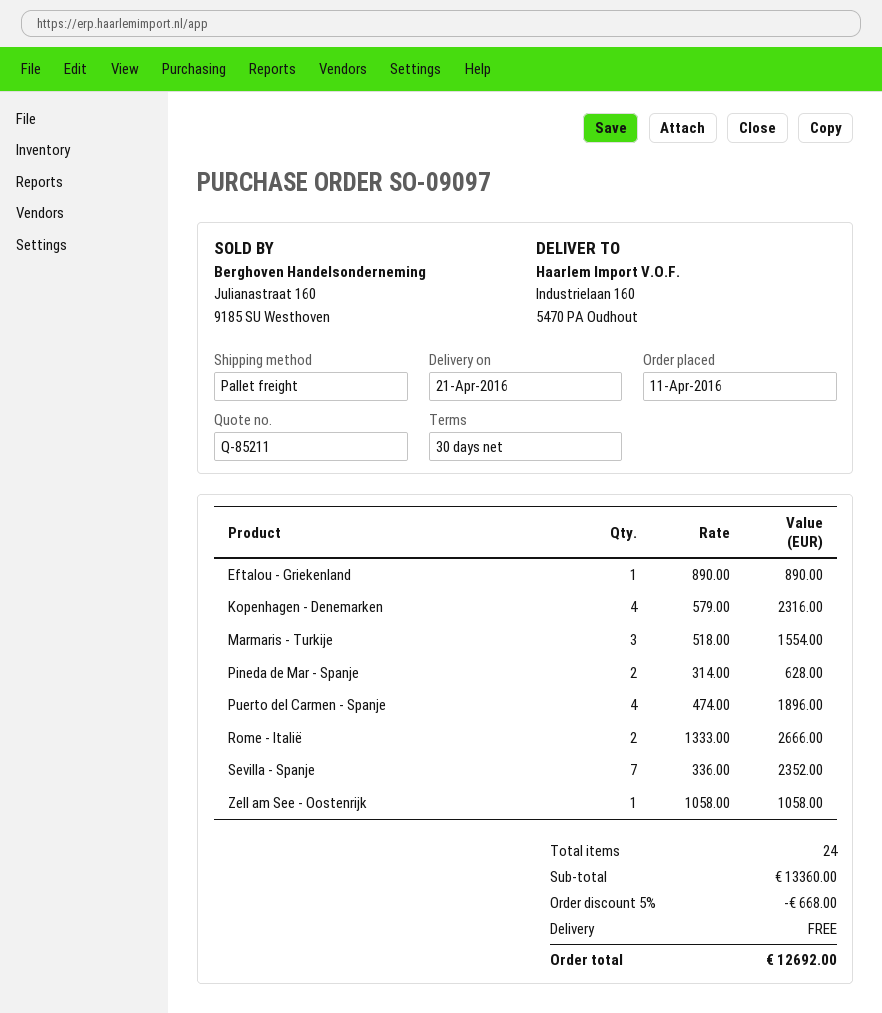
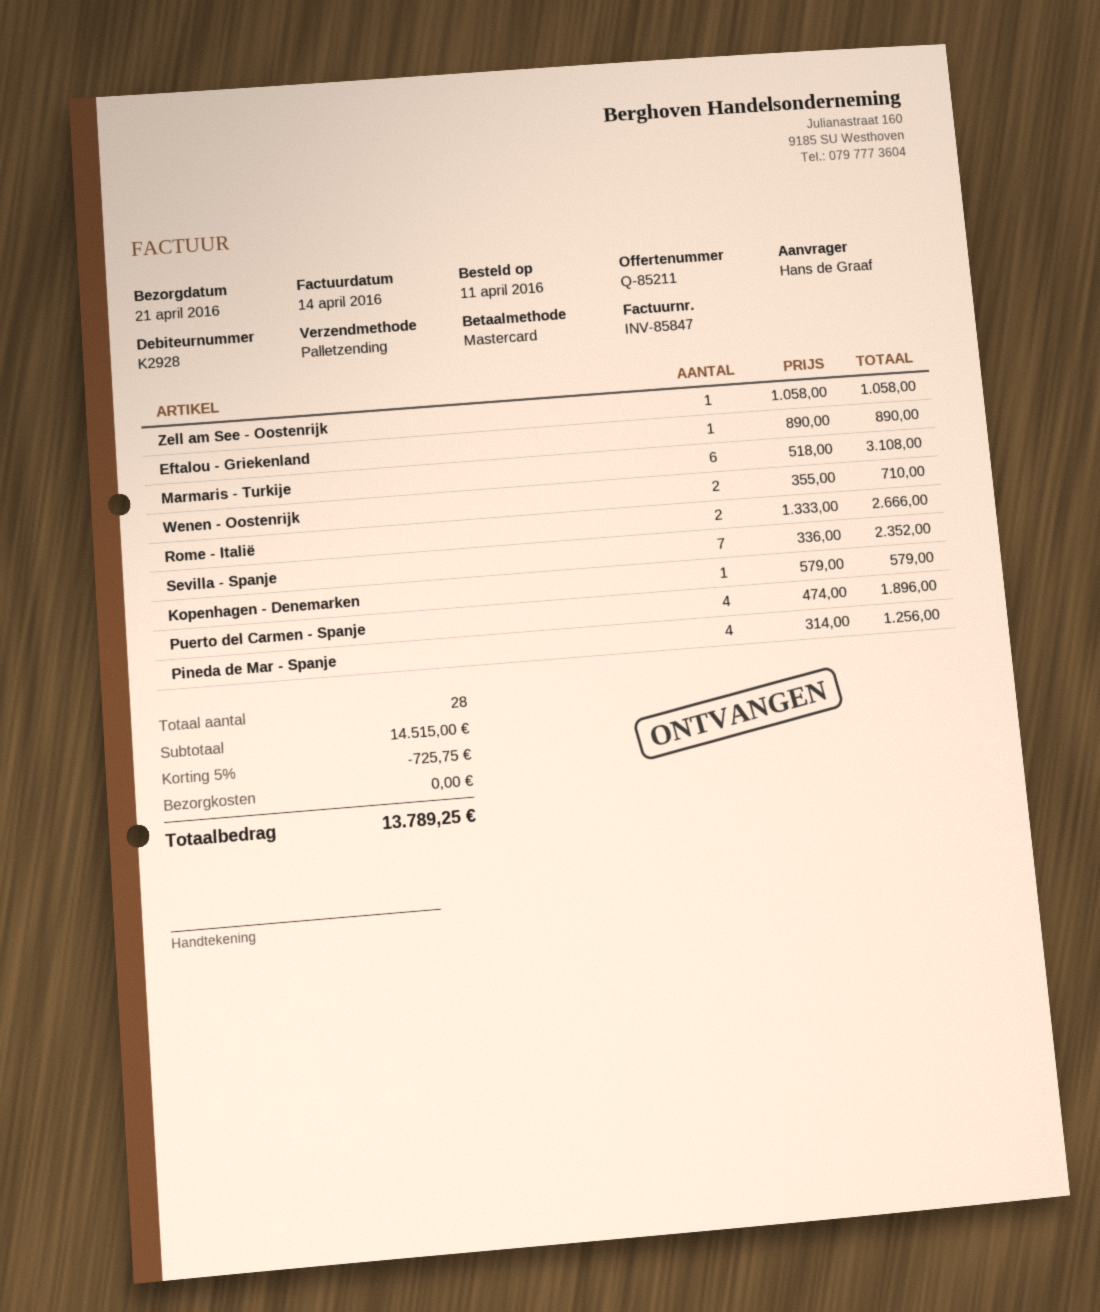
Kopenhagen - Denemarken: 4 x 579.00 = 2316.00 -> 1 x 579.00 = 579.00
Marmaris - Turkije: 3 x 518.00 = 1554.00 -> 6 x 518.00 = 3108.00
Pineda de Mar - Spanje: 2 x 314.00 = 628.00 -> 4 x 314.00 = 1256.00
Wenen - Oostenrijk: none -> 2 x 355.00 = 710.00
total quantity: 24 -> 28
subtotal: 13360.00 -> 14515.00
discount: 5% = 668.00 -> 5% = 725.75
total: 12692.00 -> 13789.25

